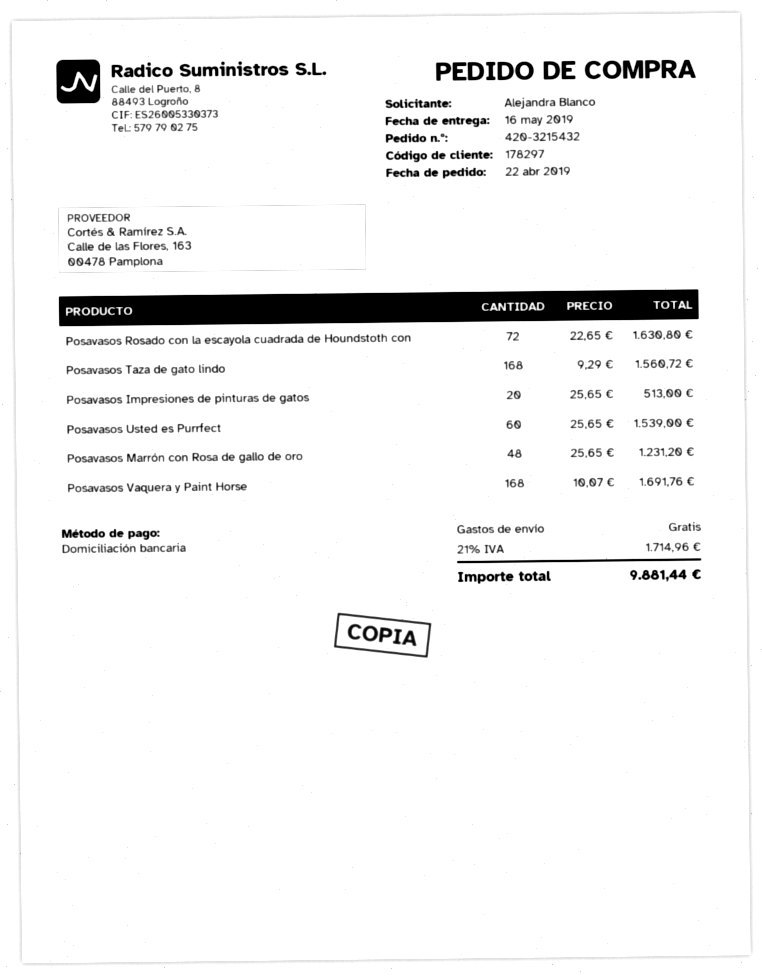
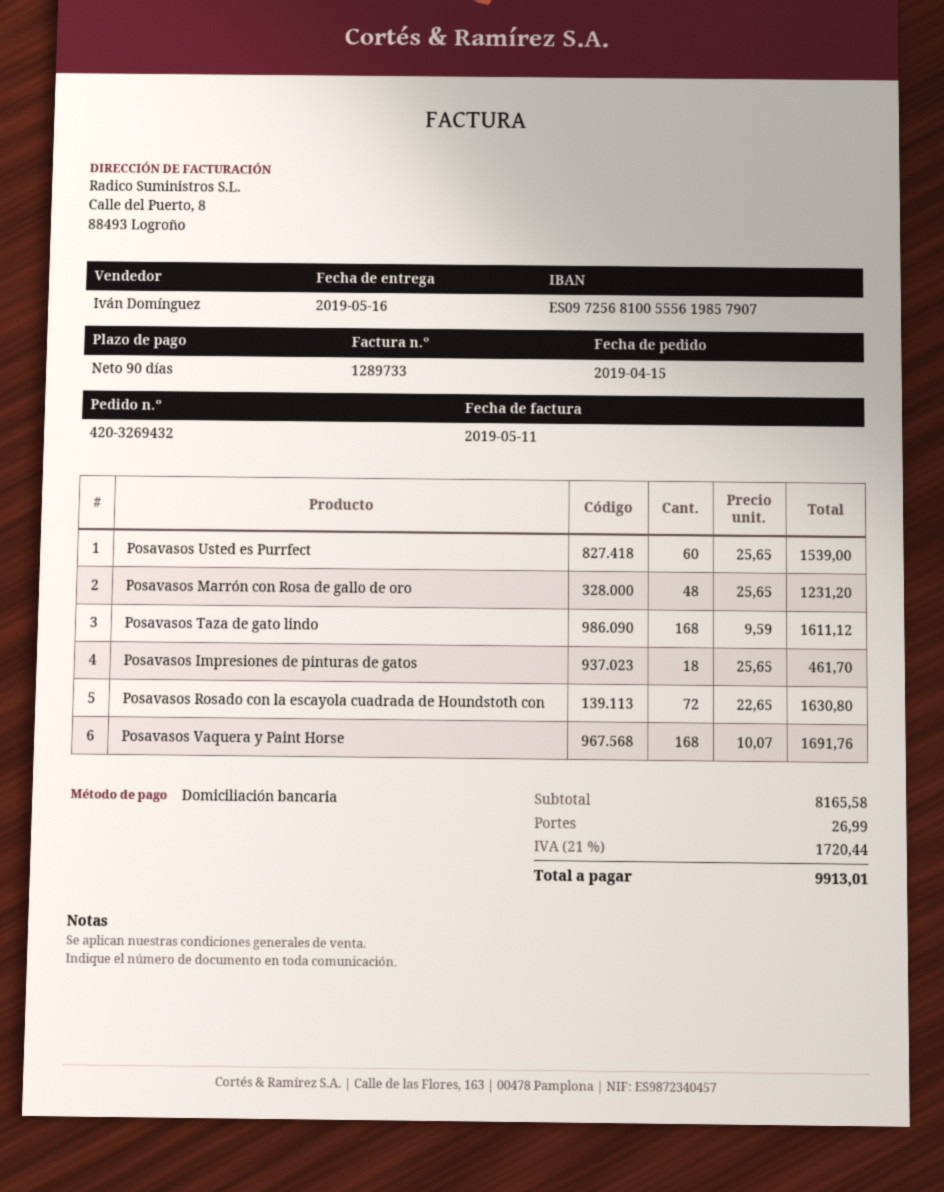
order number: 420-3215432 -> 420-3269432
order date: 2019-04-22 -> 2019-04-15
Posavasos Taza de gato lindo: 168 x 9.29 = 1560.72 -> 168 x 9.59 = 1611.12
Posavasos Impresiones de pinturas de gatos: 20 x 25.65 = 513.00 -> 18 x 25.65 = 461.70
shipping: 0.00 -> 26.99
tax: 21% = 1714.96 -> 21% = 1720.44
total: 9881.44 -> 9913.01

